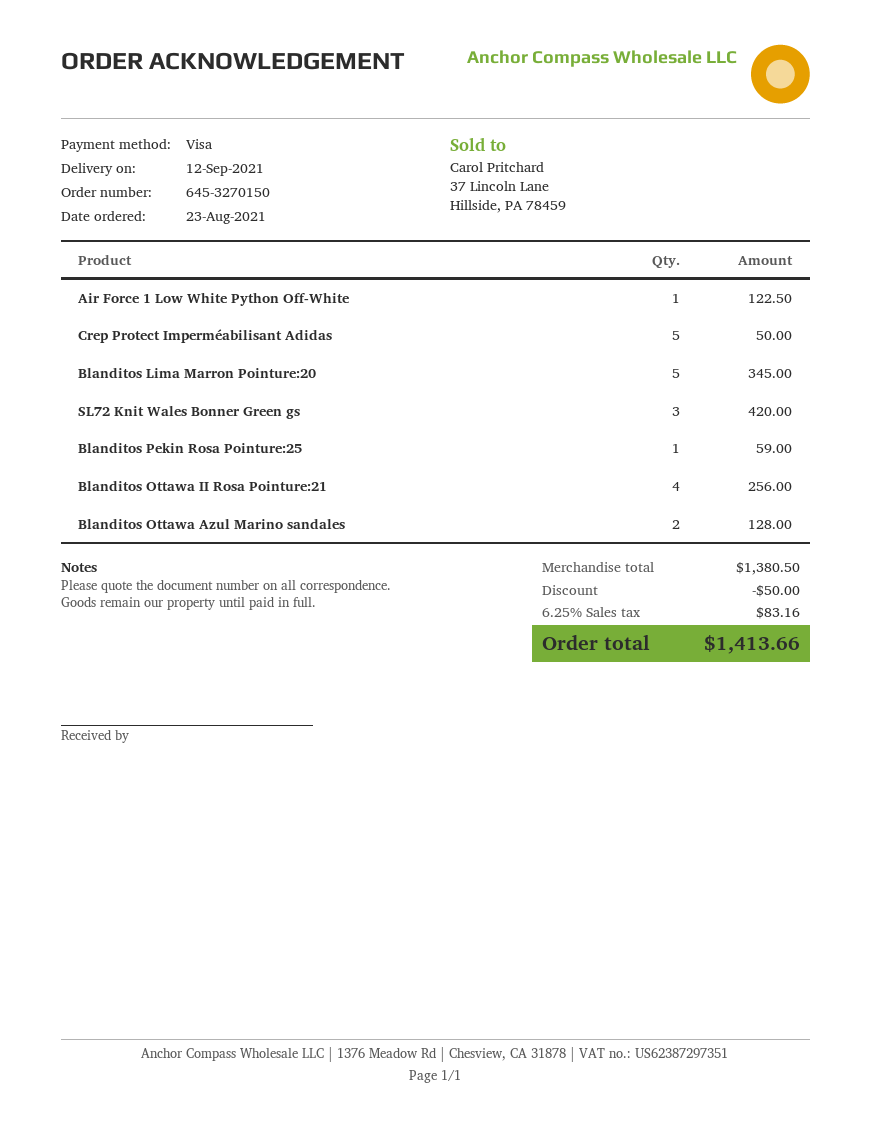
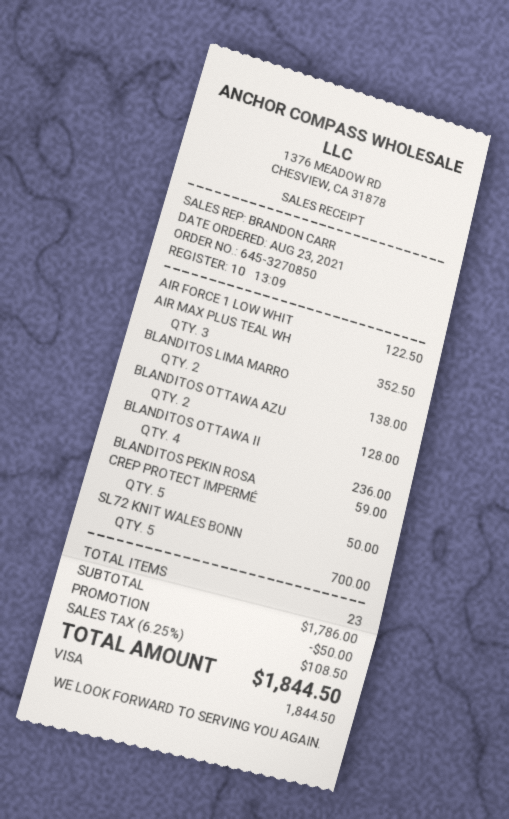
order number: 645-3270150 -> 645-3270850
Blanditos Lima Marron Pointure:20: 5 for 345.00 -> 2 for 138.00
SL72 Knit Wales Bonner Green gs: 3 for 420.00 -> 5 for 700.00
Blanditos Ottawa II Rosa Pointure:21: 4 for 256.00 -> 4 for 236.00
AIR MAX PLUS TEAL WH: none -> 3 for 352.50
subtotal: 1380.50 -> 1786.00
tax: 6.25% = 83.16 -> 6.25% = 108.50
total: 1413.66 -> 1844.50

